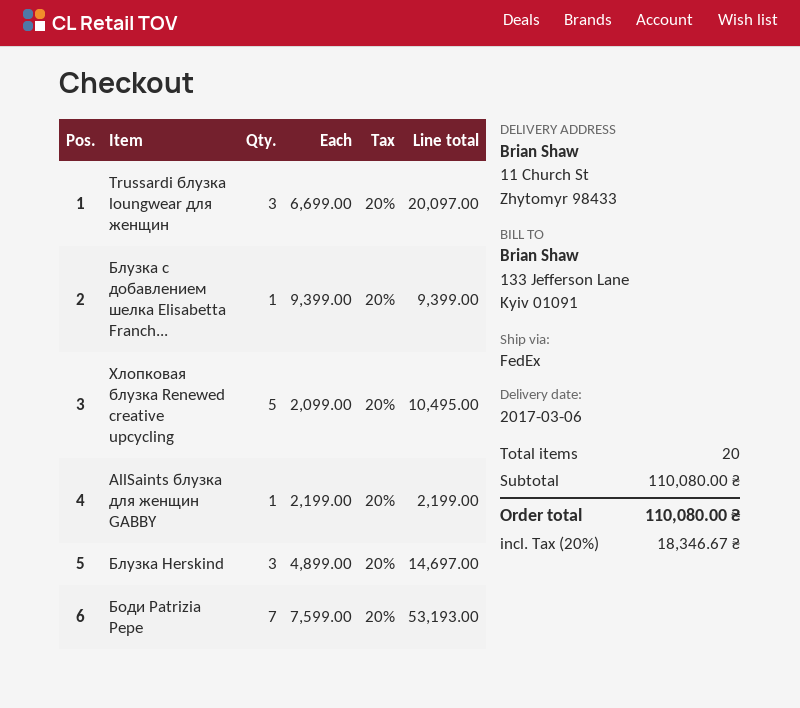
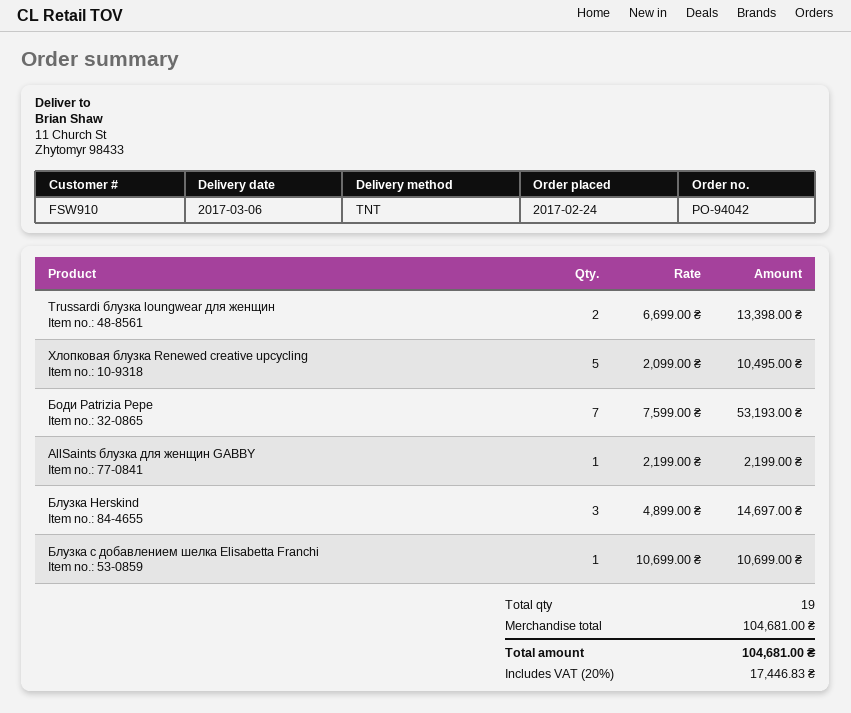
shipping method: FedEx -> TNT
Trussardi блузка loungwear для женщин: 3 x 6699.00 = 20097.00 -> 2 x 6699.00 = 13398.00
Блузка с добавлением шелка Elisabetta Franch...: 1 x 9399.00 = 9399.00 -> 1 x 10699.00 = 10699.00
total quantity: 20 -> 19
subtotal: 110080.00 -> 104681.00
tax: 20% = 18346.67 -> 20% = 17446.83
total: 110080.00 -> 104681.00

